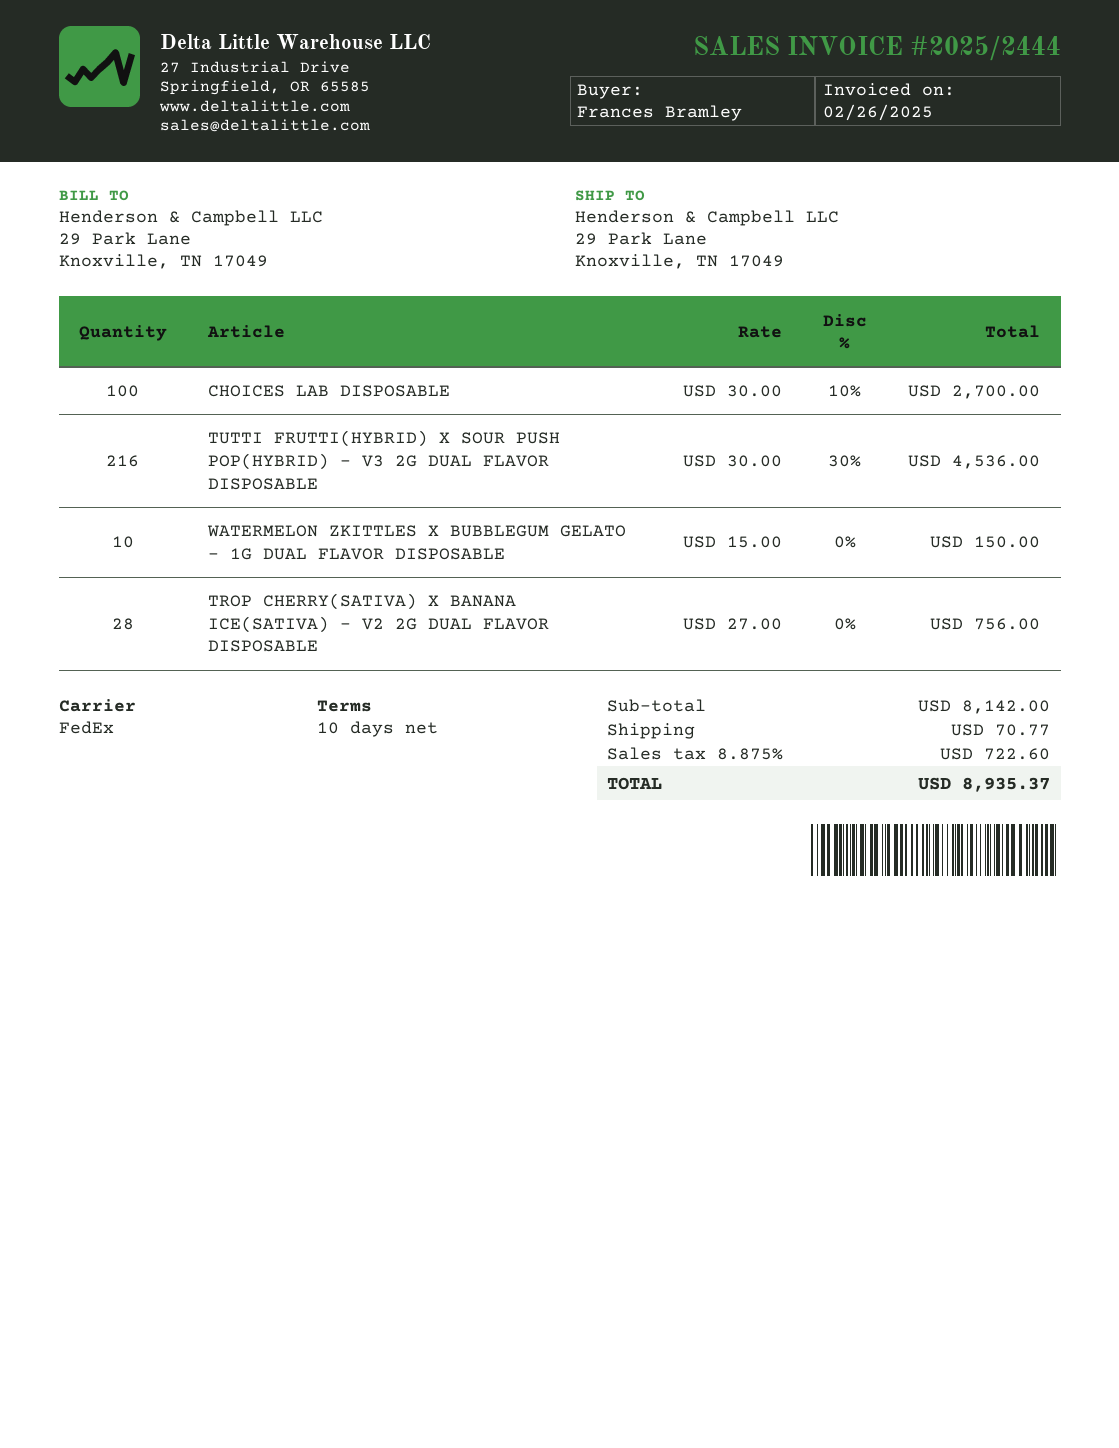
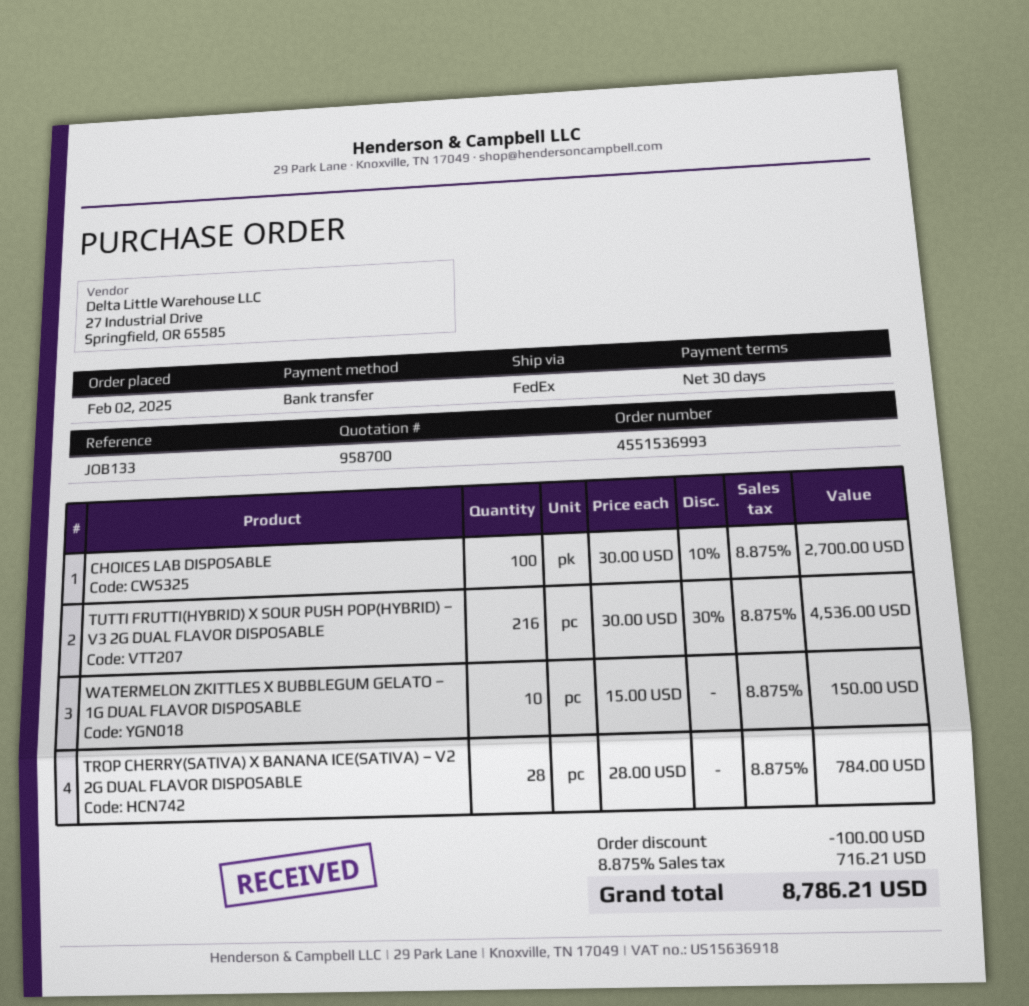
payment terms: 10 days -> 30 days
TROP CHERRY(SATIVA) X BANANA ICE(SATIVA) – V2 2G DUAL FLAVOR DISPOSABLE: 28 x 27.00 = 756.00 -> 28 x 28.00 = 784.00
discount: none -> 100.00
shipping: 70.77 -> none
tax: 8.875% = 722.60 -> 8.875% = 716.21
total: 8935.37 -> 8786.21

